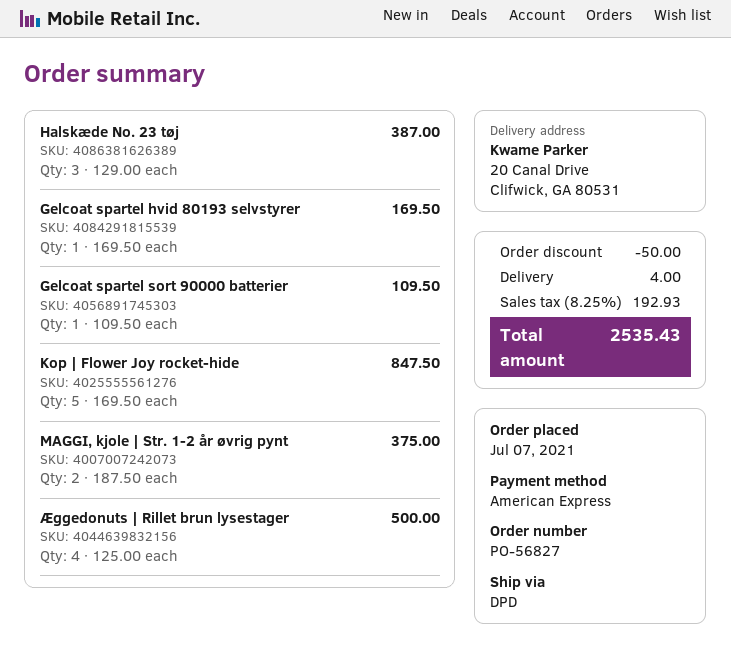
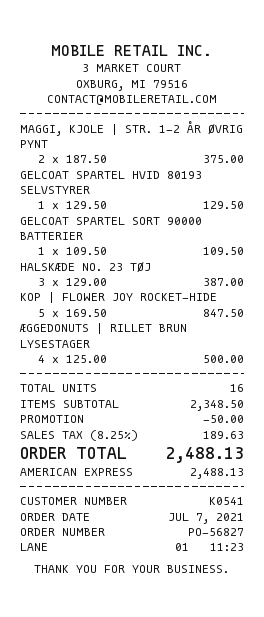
Gelcoat spartel hvid 80193 selvstyrer: 1 x 169.50 = 169.50 -> 1 x 129.50 = 129.50
shipping: 4.00 -> none
tax: 8.25% = 192.93 -> 8.25% = 189.63
total: 2535.43 -> 2488.13

